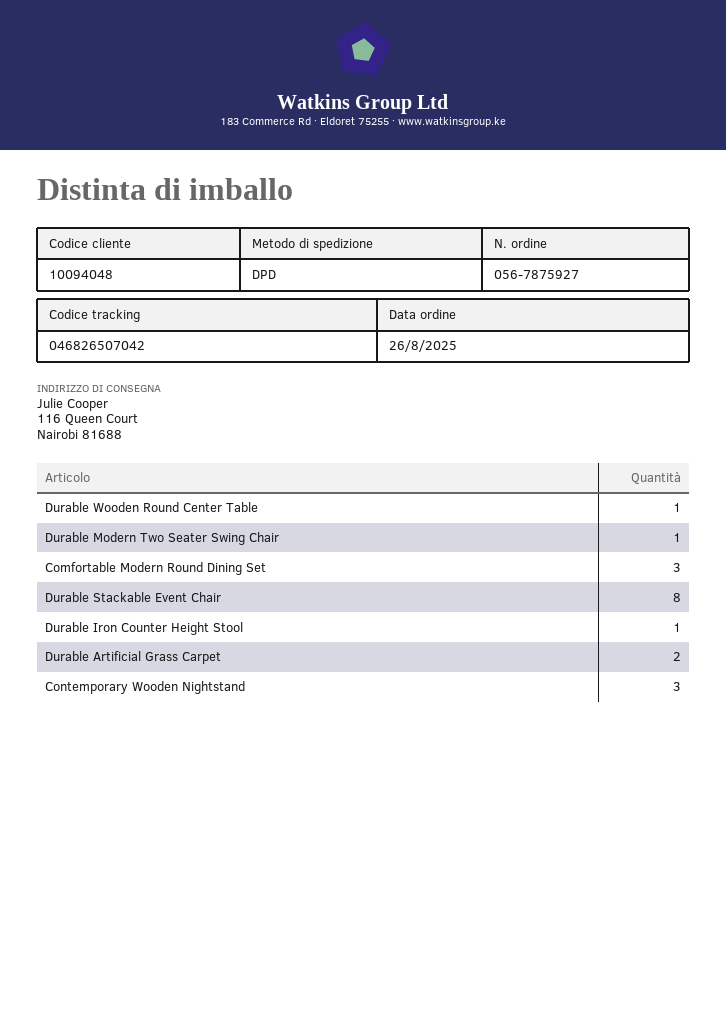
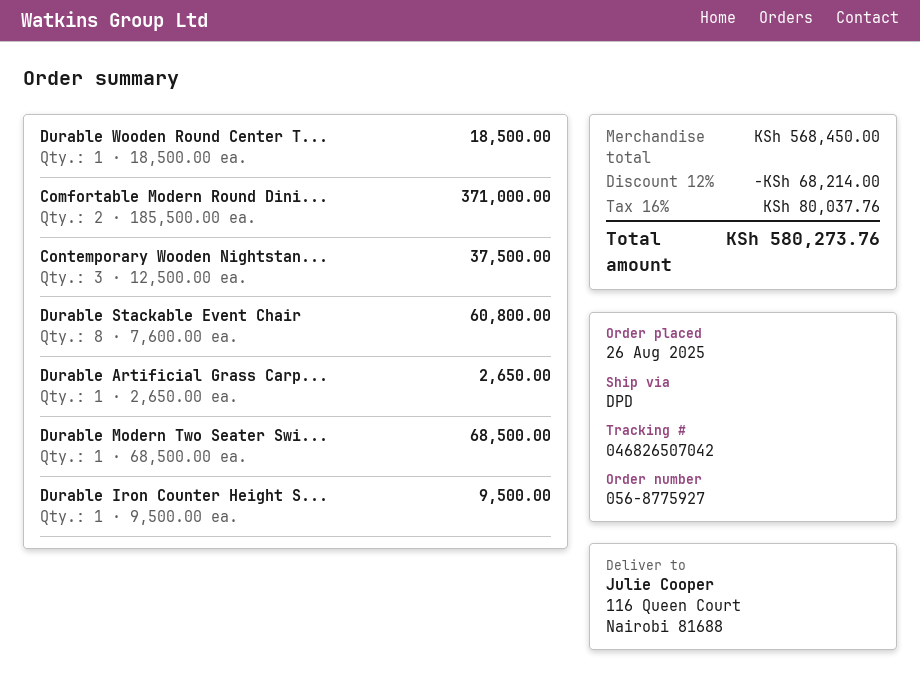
order number: 056-7875927 -> 056-8775927
Comfortable Modern Round Dining Set: 3 -> 2
Durable Artificial Grass Carpet: 2 -> 1

